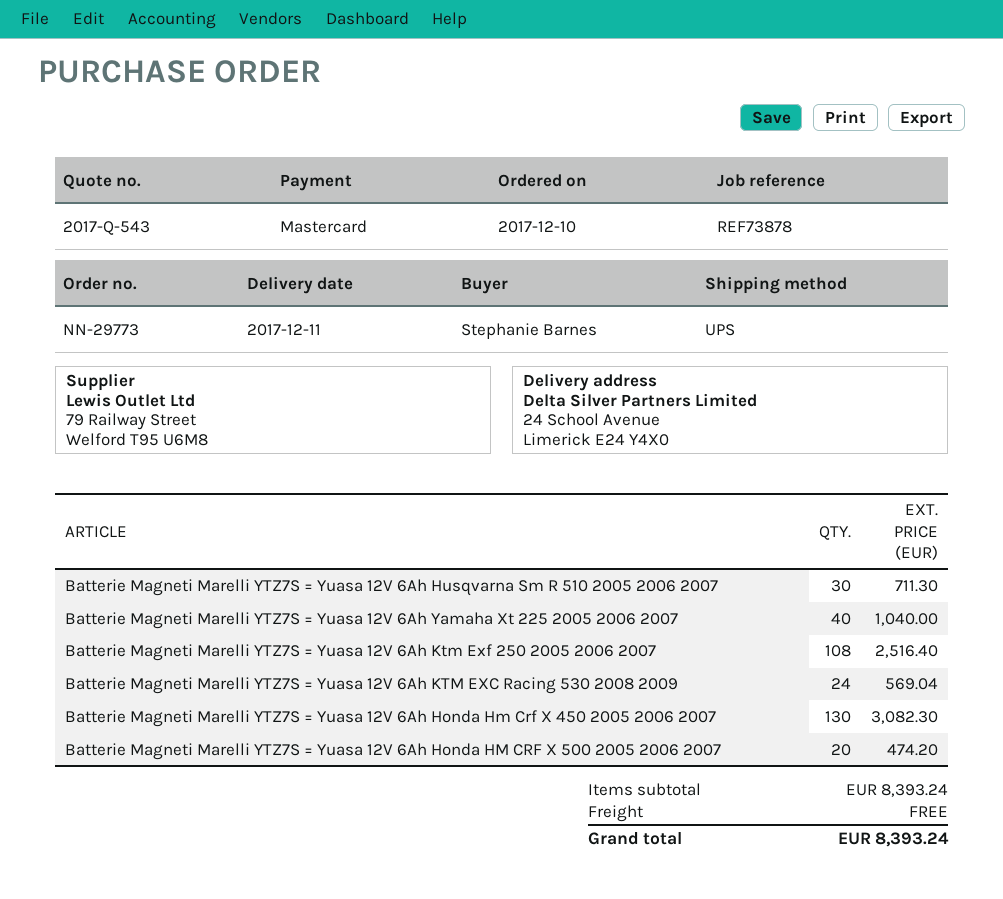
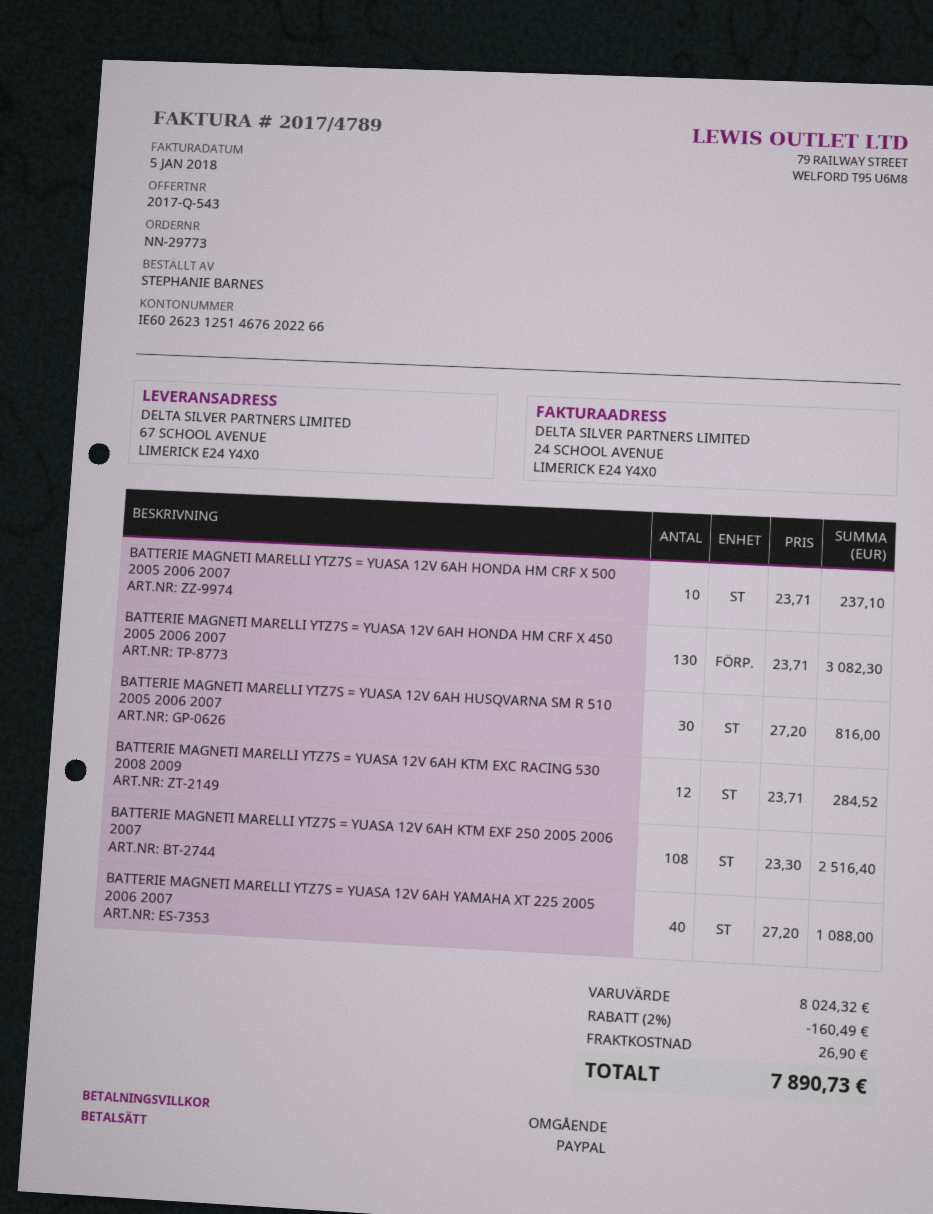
payment method: Mastercard -> PayPal
ship to: 24 School Avenue, Limerick E24 Y4X0 -> 67 SCHOOL AVENUE, LIMERICK E24 Y4X0
Batterie Magneti Marelli YTZ7S = Yuasa 12V 6Ah Husqvarna Sm R 510 2005 2006 2007: 30 for 711.30 -> 30 for 816.00
Batterie Magneti Marelli YTZ7S = Yuasa 12V 6Ah Yamaha Xt 225 2005 2006 2007: 40 for 1040.00 -> 40 for 1088.00
Batterie Magneti Marelli YTZ7S = Yuasa 12V 6Ah KTM EXC Racing 530 2008 2009: 24 for 569.04 -> 12 for 284.52
Batterie Magneti Marelli YTZ7S = Yuasa 12V 6Ah Honda HM CRF X 500 2005 2006 2007: 20 for 474.20 -> 10 for 237.10
subtotal: 8393.24 -> 8024.32
discount: none -> 2% = 160.49
shipping: 0.00 -> 26.90
total: 8393.24 -> 7890.73

